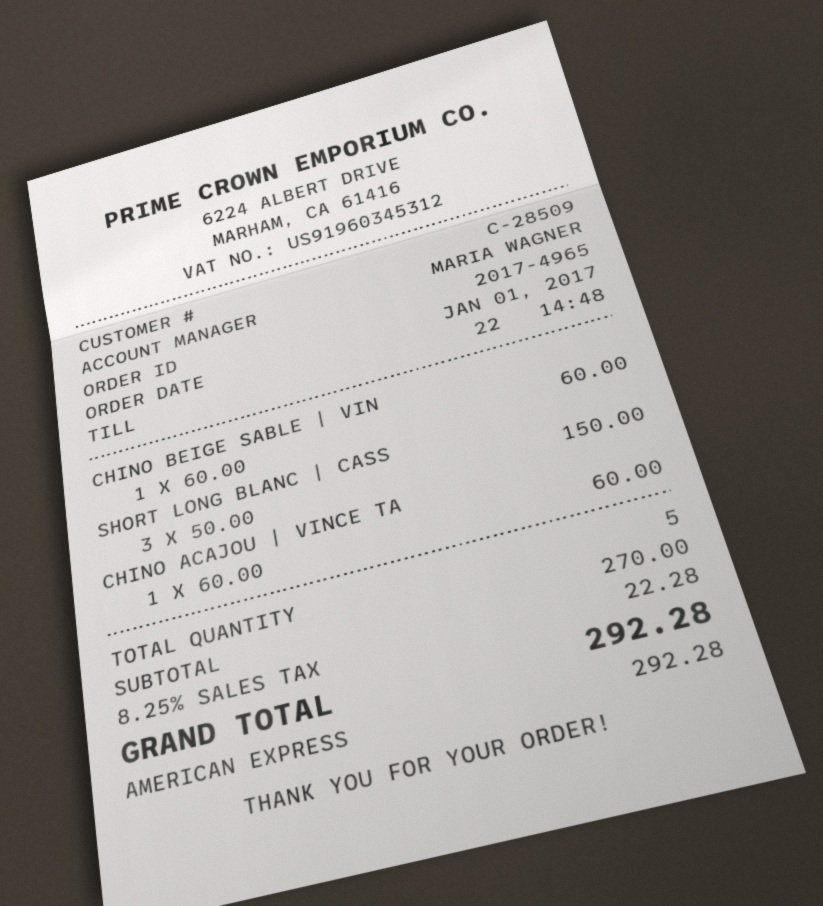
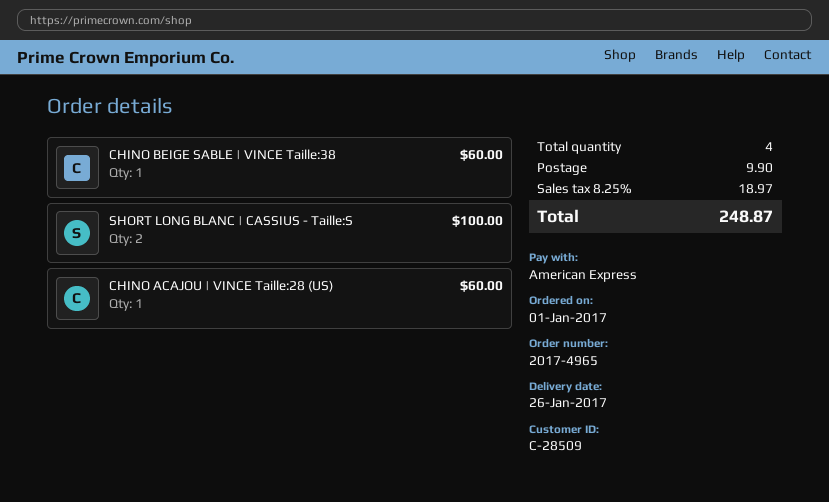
SHORT LONG BLANC | CASS: 3 for 150.00 -> 2 for 100.00
total quantity: 5 -> 4
shipping: none -> 9.90
tax: 8.25% = 22.28 -> 8.25% = 18.97
total: 292.28 -> 248.87

